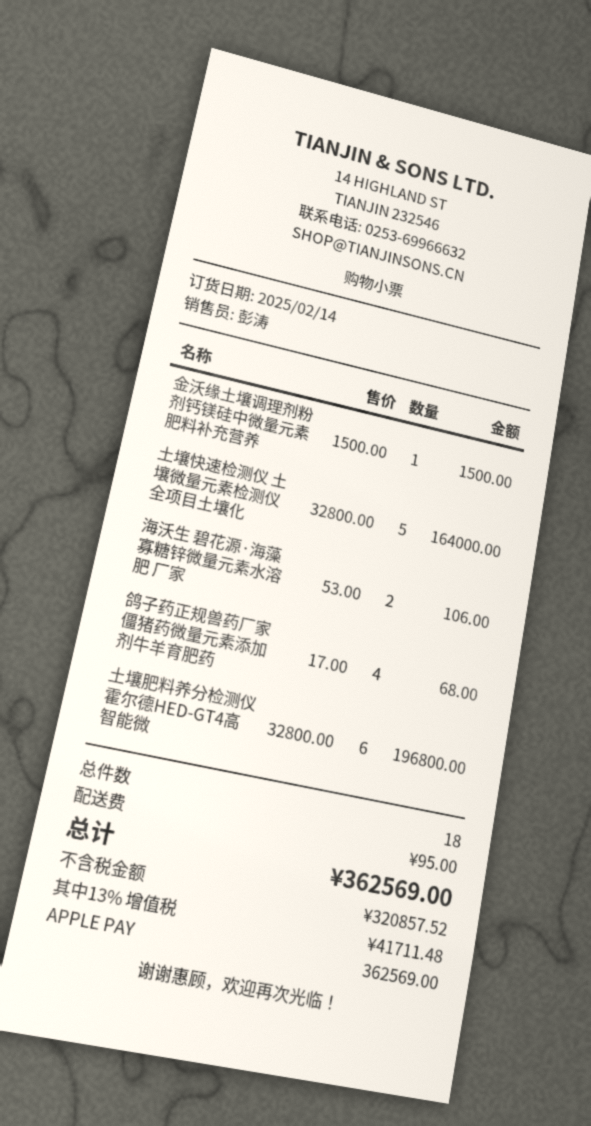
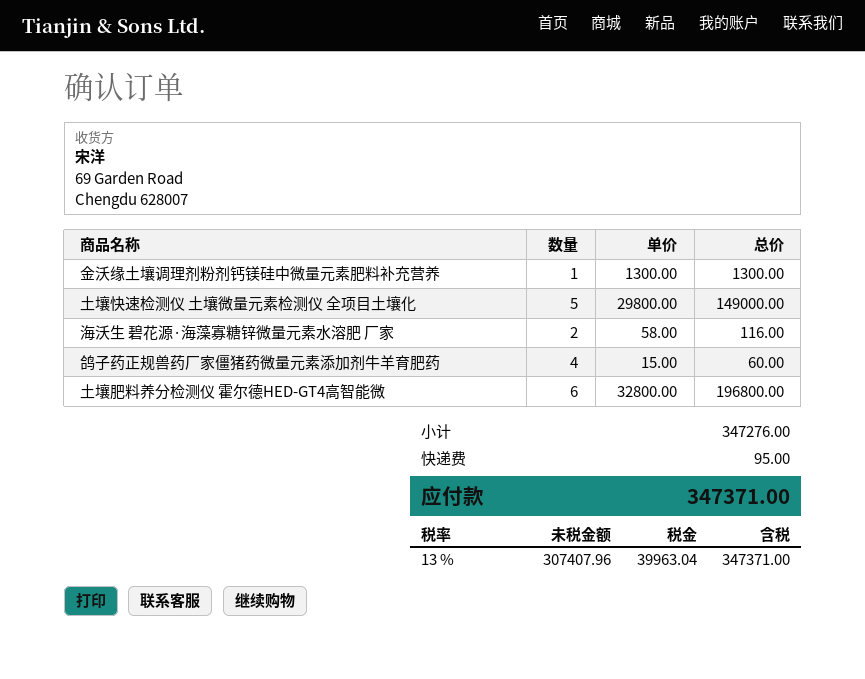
金沃缘土壤调理剂粉剂钙镁硅中微量元素肥料补充营养: 1 x 1500.00 = 1500.00 -> 1 x 1300.00 = 1300.00
土壤快速检测仪 土壤微量元素检测仪 全项目土壤化: 5 x 32800.00 = 164000.00 -> 5 x 29800.00 = 149000.00
海沃生 碧花源·海藻寡糖锌微量元素水溶肥 厂家: 2 x 53.00 = 106.00 -> 2 x 58.00 = 116.00
鸽子药正规兽药厂家僵猪药微量元素添加剂牛羊育肥药: 4 x 17.00 = 68.00 -> 4 x 15.00 = 60.00
net: 320857.52 -> 307407.96
tax: 13% = 41711.48 -> 13% = 39963.04
total: 362569.00 -> 347371.00

